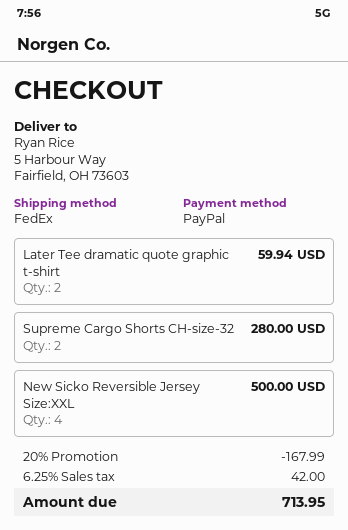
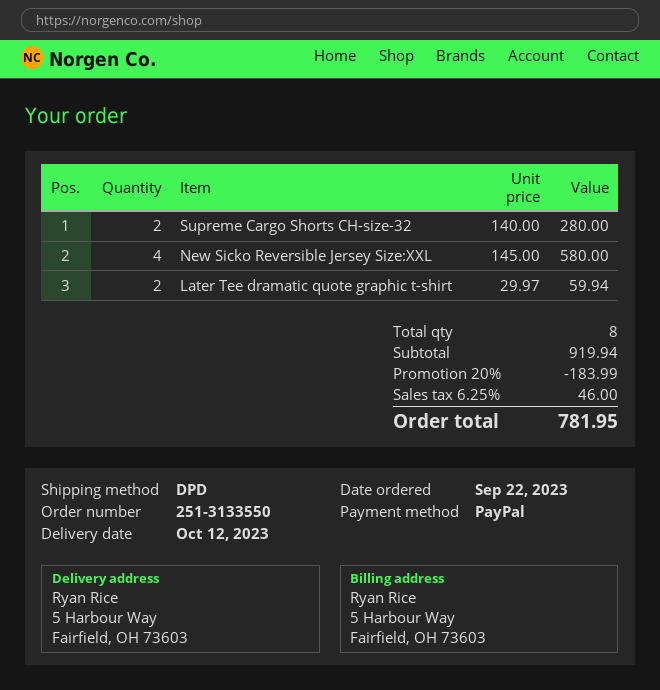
shipping method: FedEx -> DPD
New Sicko Reversible Jersey Size:XXL: 4 for 500.00 -> 4 for 580.00
discount: 20% = 167.99 -> 20% = 183.99
tax: 6.25% = 42.00 -> 6.25% = 46.00
total: 713.95 -> 781.95

